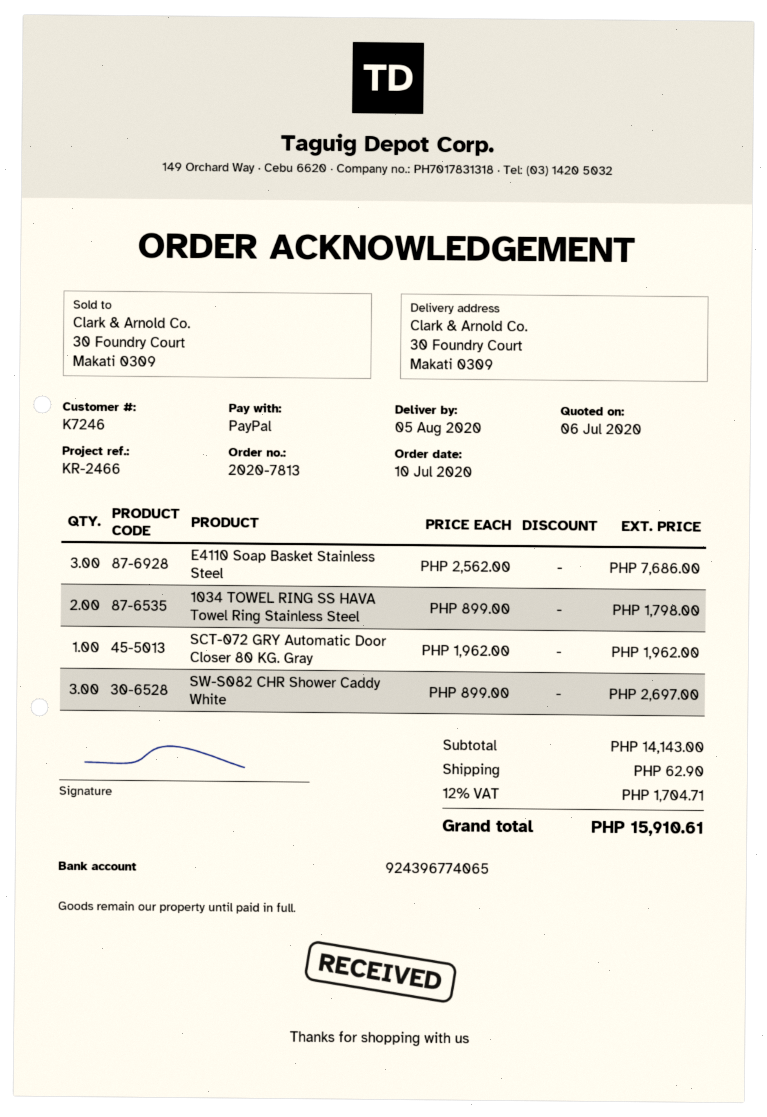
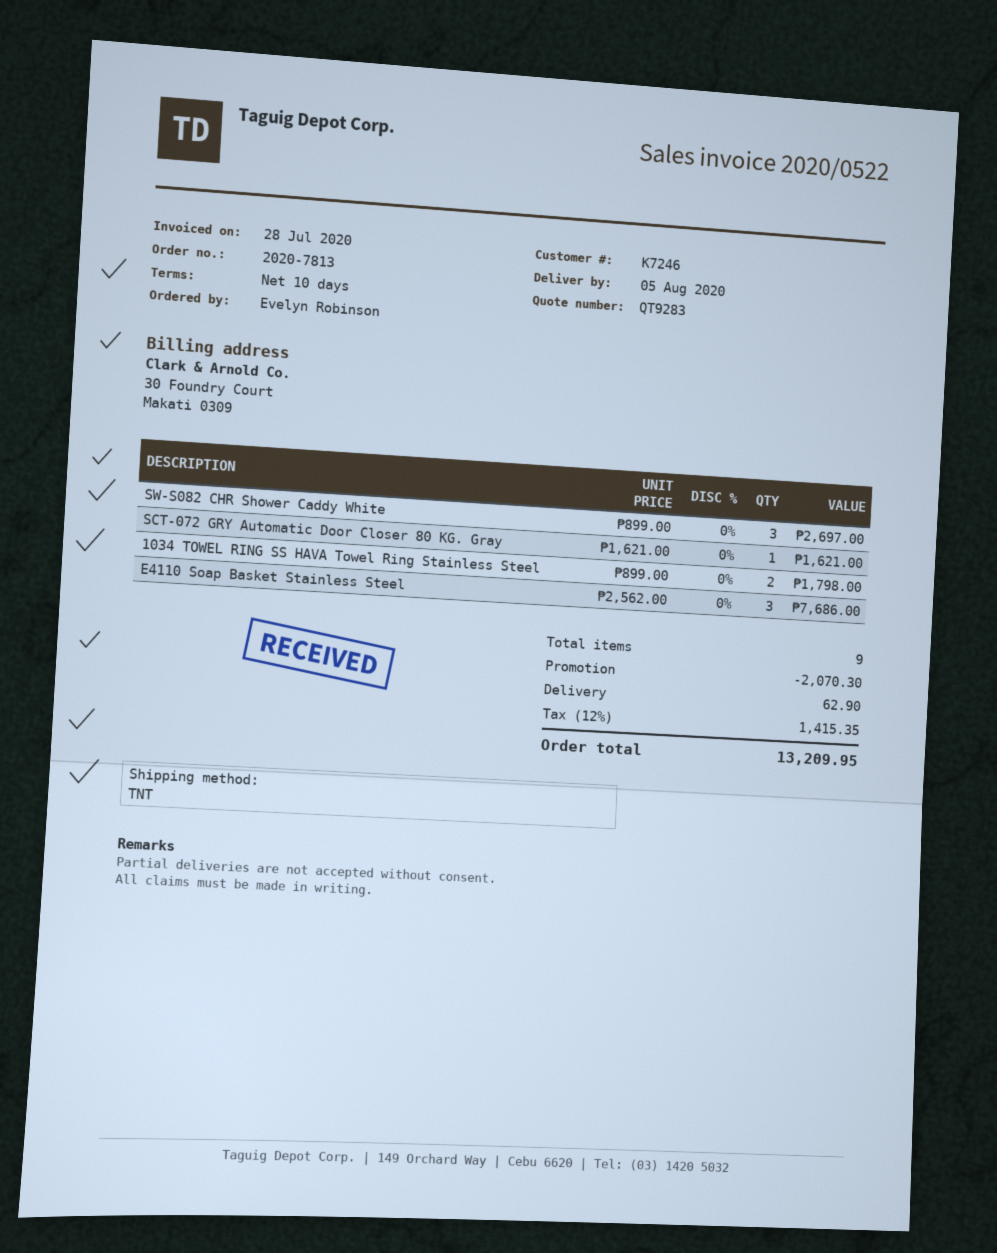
SCT-072 GRY Automatic Door Closer 80 KG. Gray: 1 x 1962.00 = 1962.00 -> 1 x 1621.00 = 1621.00
discount: none -> 2070.30
tax: 12% = 1704.71 -> 12% = 1415.35
total: 15910.61 -> 13209.95

